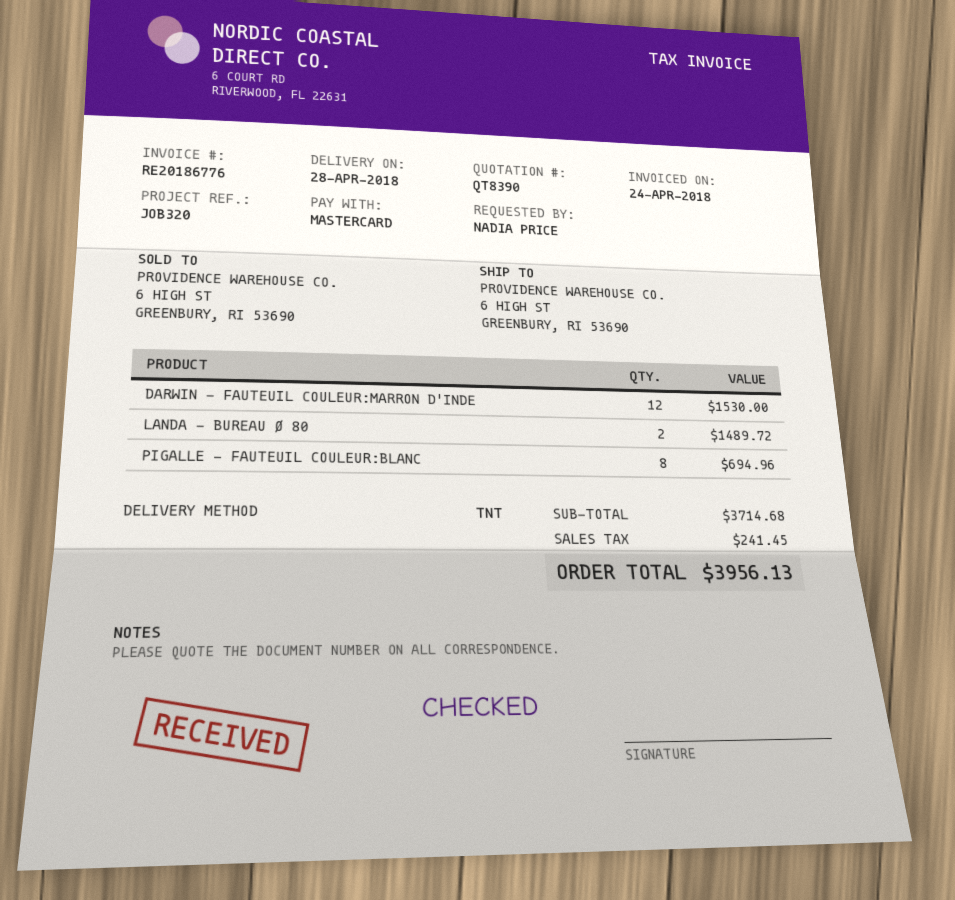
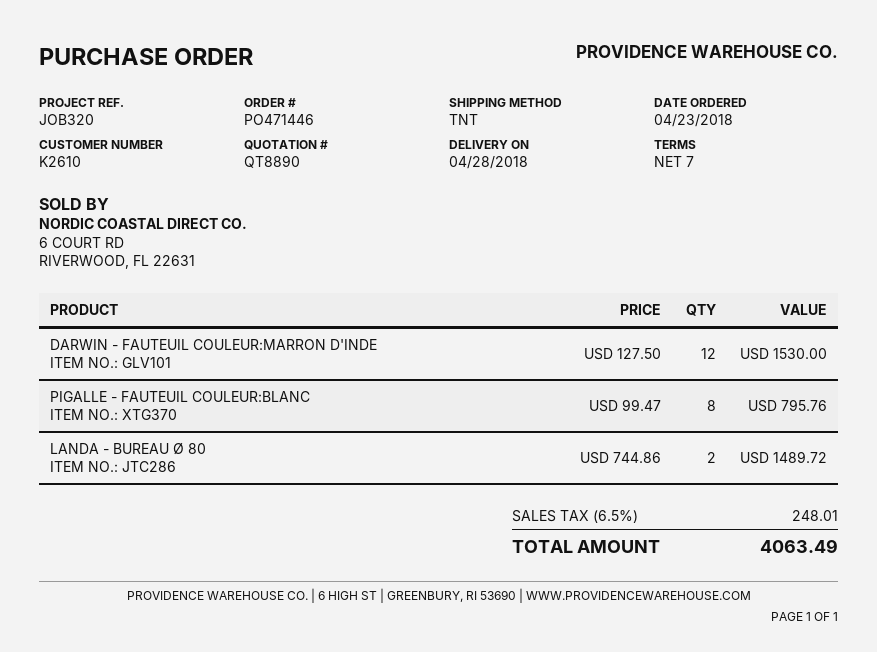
quote number: QT8390 -> QT8890
PIGALLE - FAUTEUIL COULEUR:BLANC: 8 for 694.96 -> 8 for 795.76
tax: 241.45 -> 248.01
total: 3956.13 -> 4063.49

